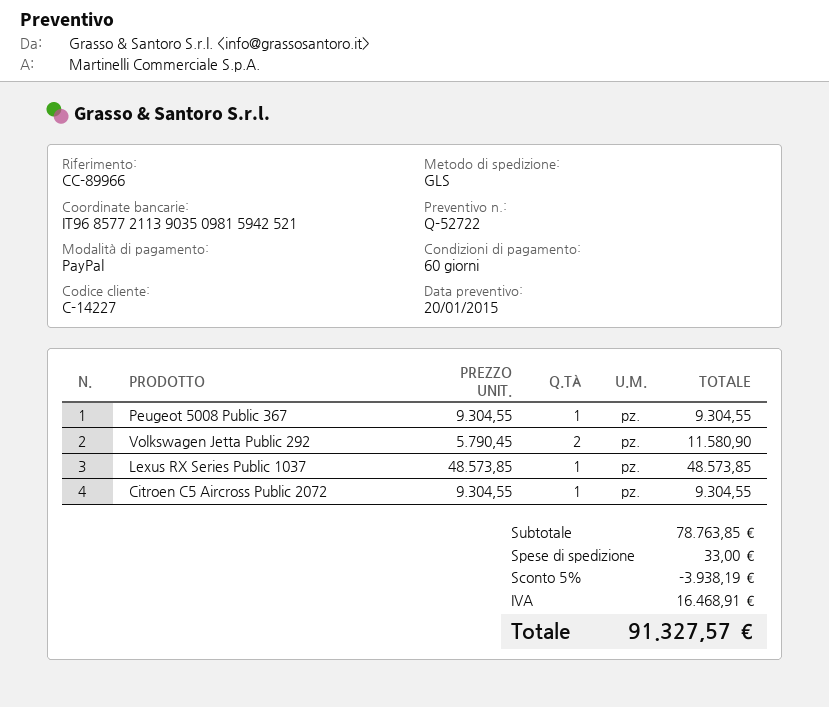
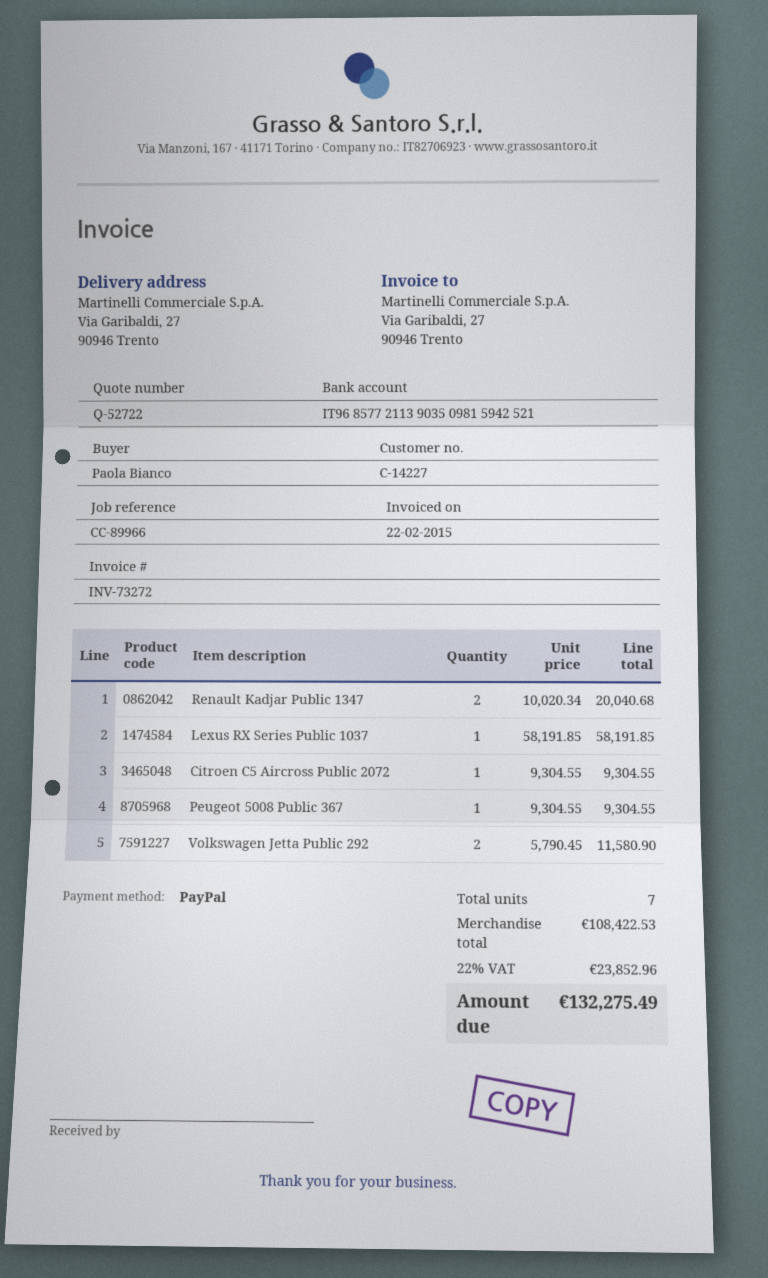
Lexus RX Series Public 1037: 1 x 48573.85 = 48573.85 -> 1 x 58191.85 = 58191.85
Renault Kadjar Public 1347: none -> 2 x 10020.34 = 20040.68
subtotal: 78763.85 -> 108422.53
discount: 5% = 3938.19 -> none
shipping: 33.00 -> none
tax: 16468.91 -> 23852.96
total: 91327.57 -> 132275.49

